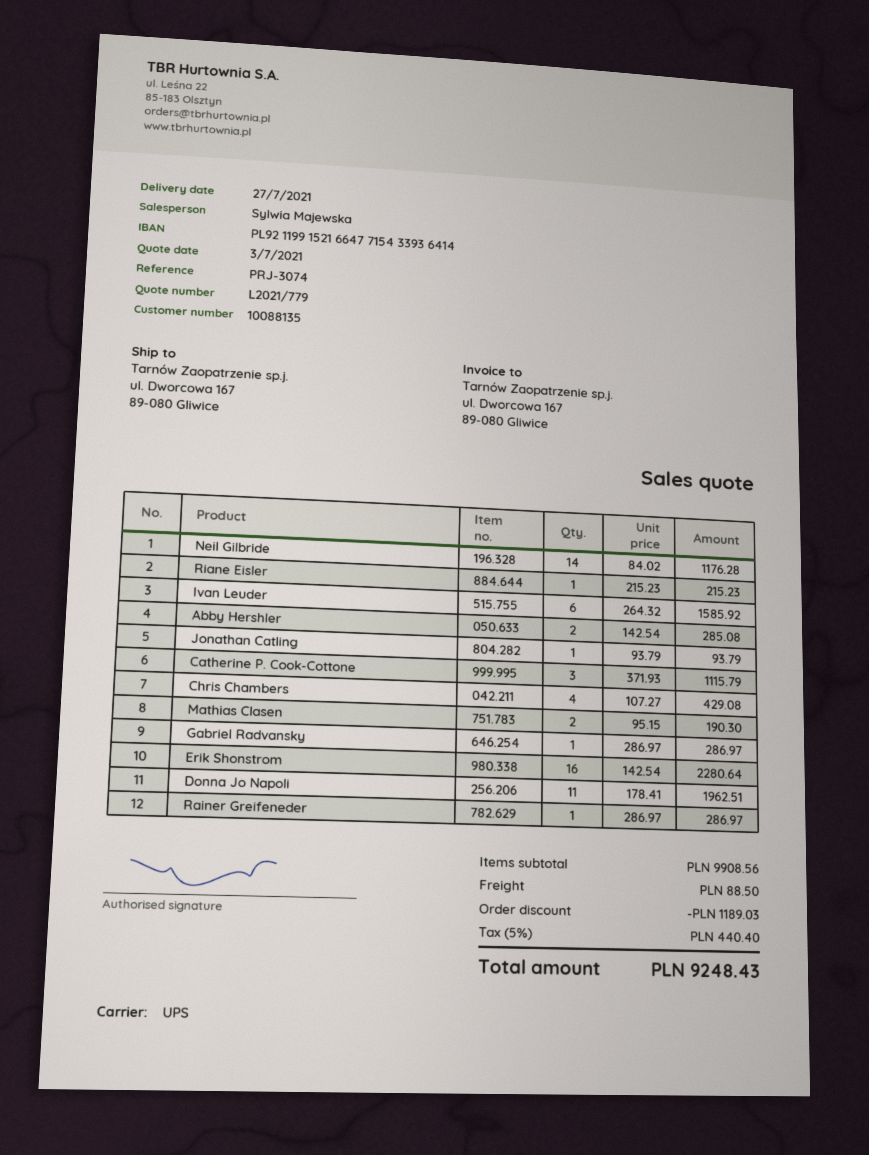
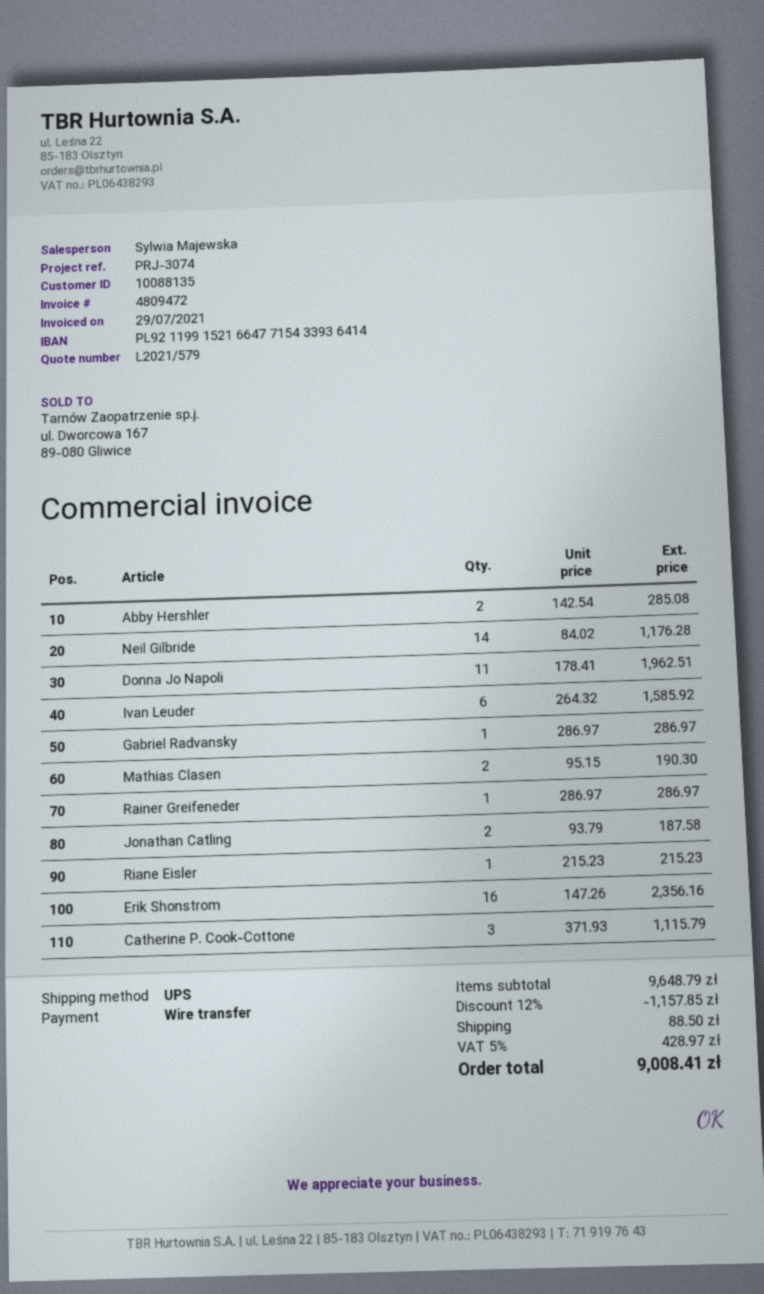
quote number: L2021/779 -> L2021/579
Jonathan Catling: 1 x 93.79 = 93.79 -> 2 x 93.79 = 187.58
Chris Chambers: 4 x 107.27 = 429.08 -> none
Erik Shonstrom: 16 x 142.54 = 2280.64 -> 16 x 147.26 = 2356.16
subtotal: 9908.56 -> 9648.79
discount: 1189.03 -> 1157.85
tax: 5% = 440.40 -> 5% = 428.97
total: 9248.43 -> 9008.41

